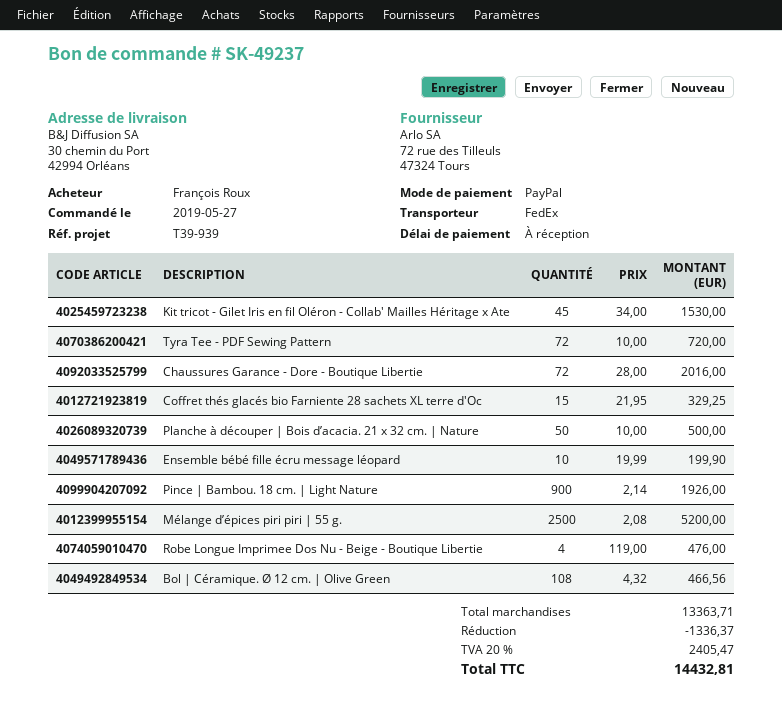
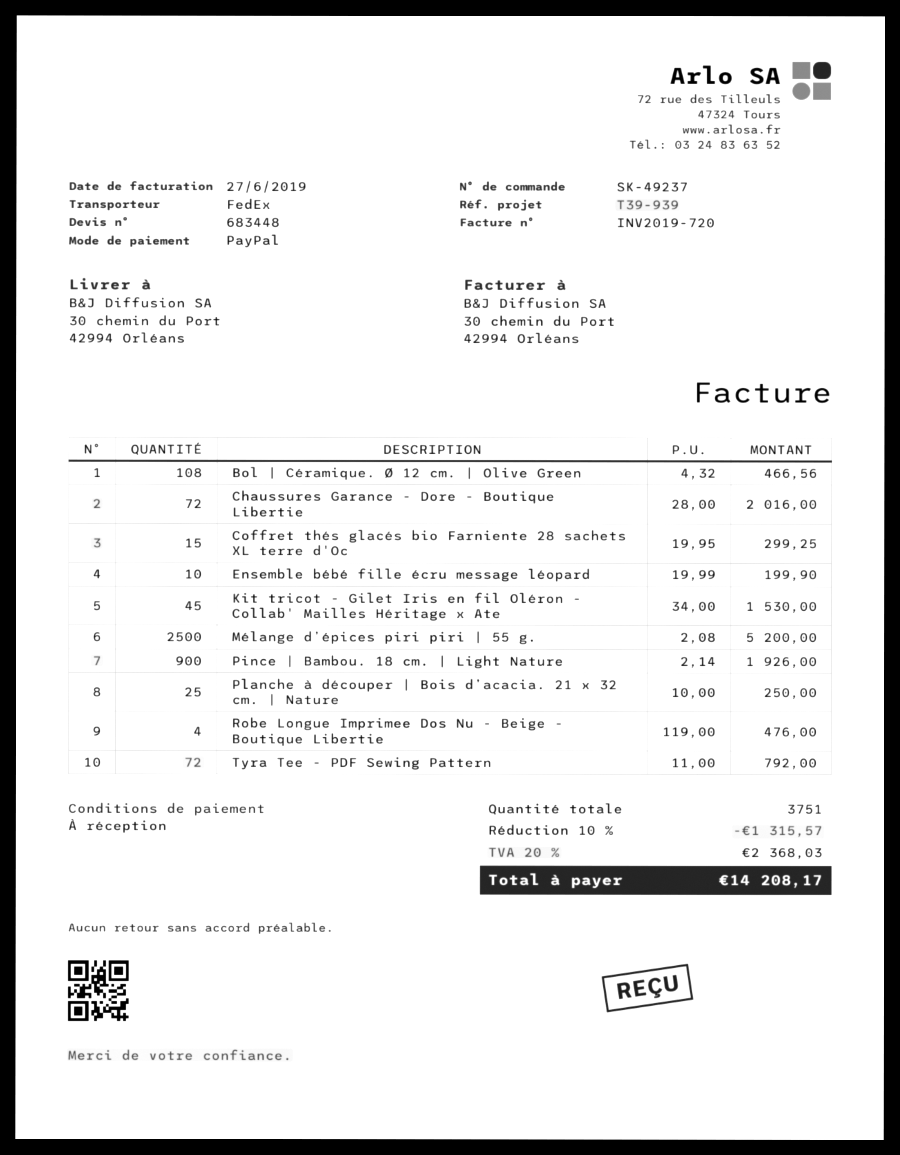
Tyra Tee - PDF Sewing Pattern: 72 x 10.00 = 720.00 -> 72 x 11.00 = 792.00
Coffret thés glacés bio Farniente 28 sachets XL terre d'Oc: 15 x 21.95 = 329.25 -> 15 x 19.95 = 299.25
Planche à découper | Bois d’acacia. 21 x 32 cm. | Nature: 50 x 10.00 = 500.00 -> 25 x 10.00 = 250.00
discount: 1336.37 -> 1315.57
tax: 20% = 2405.47 -> 20% = 2368.03
total: 14432.81 -> 14208.17

